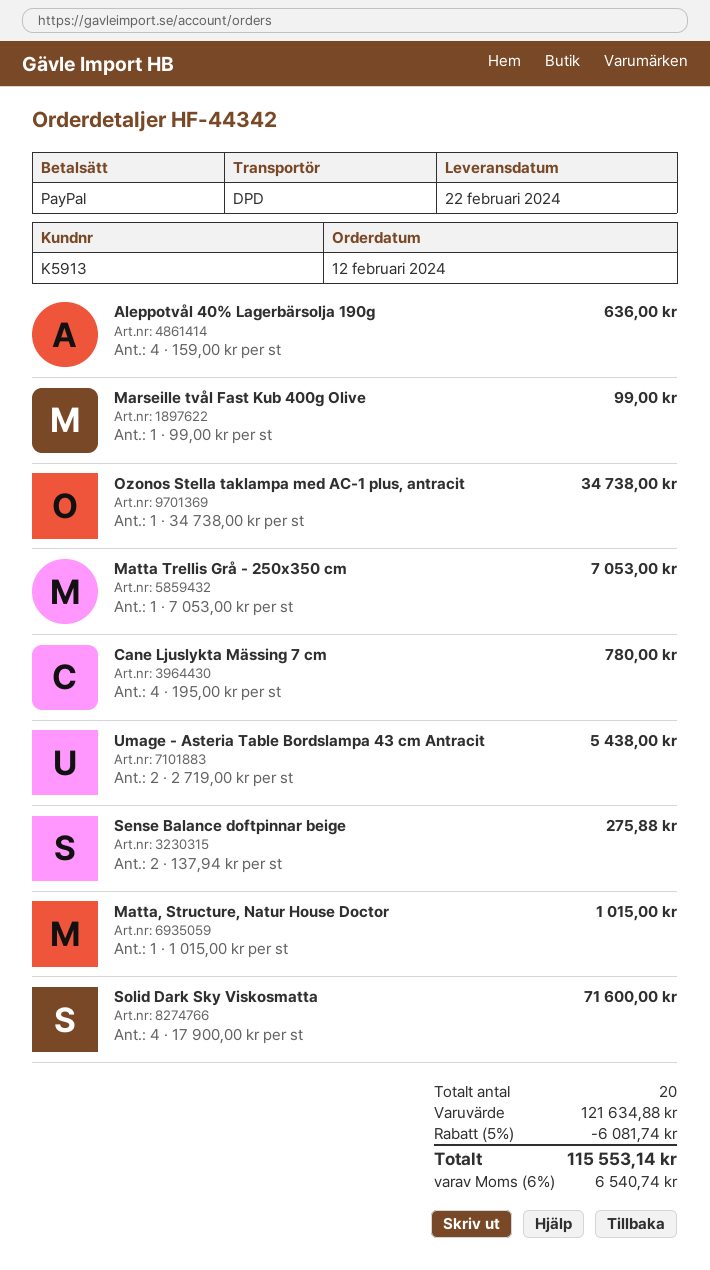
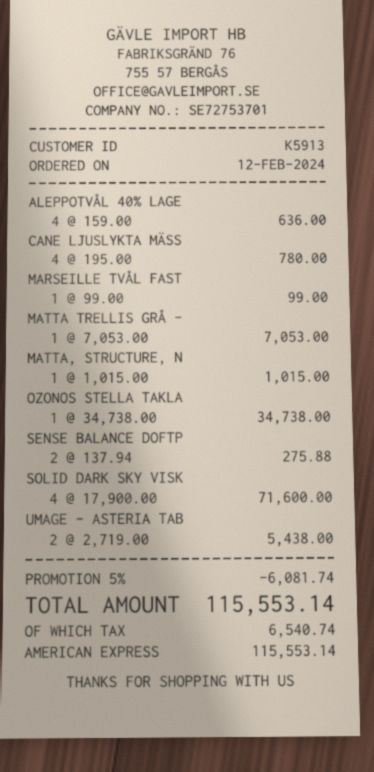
payment method: PayPal -> American Express

